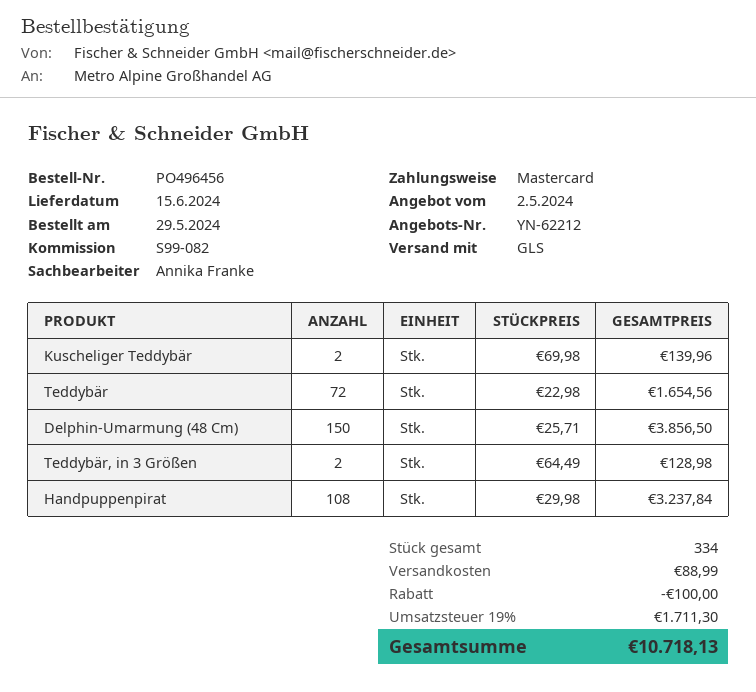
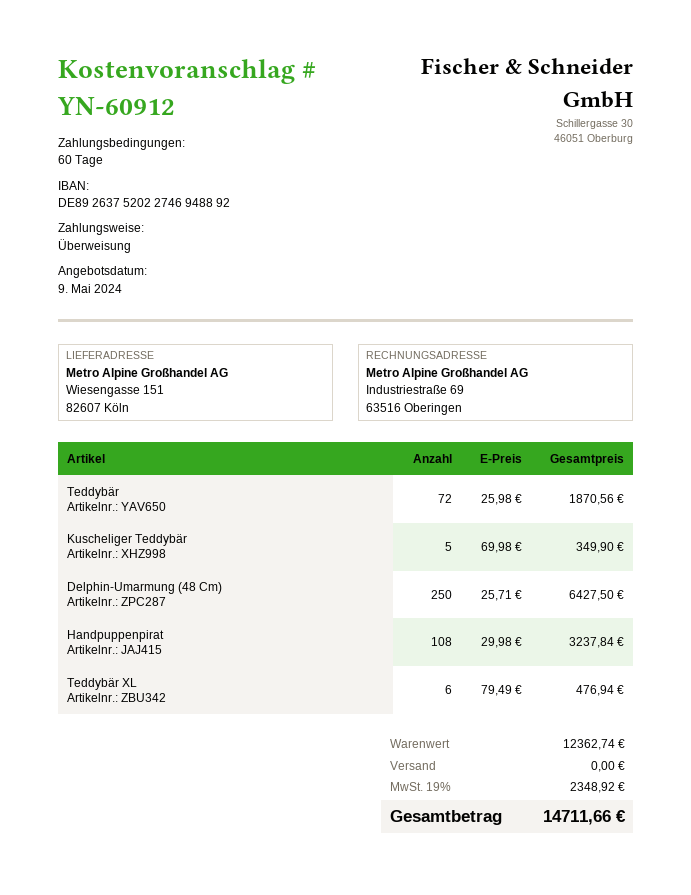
quote number: YN-62212 -> YN-60912
quote date: 2024-05-02 -> 2024-05-09
payment method: Mastercard -> bank transfer
Kuscheliger Teddybär: 2 x 69.98 = 139.96 -> 5 x 69.98 = 349.90
Teddybär: 72 x 22.98 = 1654.56 -> 72 x 25.98 = 1870.56
Delphin-Umarmung (48 Cm): 150 x 25.71 = 3856.50 -> 250 x 25.71 = 6427.50
Teddybär, in 3 Größen: 2 x 64.49 = 128.98 -> none
Teddybär XL: none -> 6 x 79.49 = 476.94
discount: 100.00 -> none
shipping: 88.99 -> 0.00
tax: 19% = 1711.30 -> 19% = 2348.92
total: 10718.13 -> 14711.66

